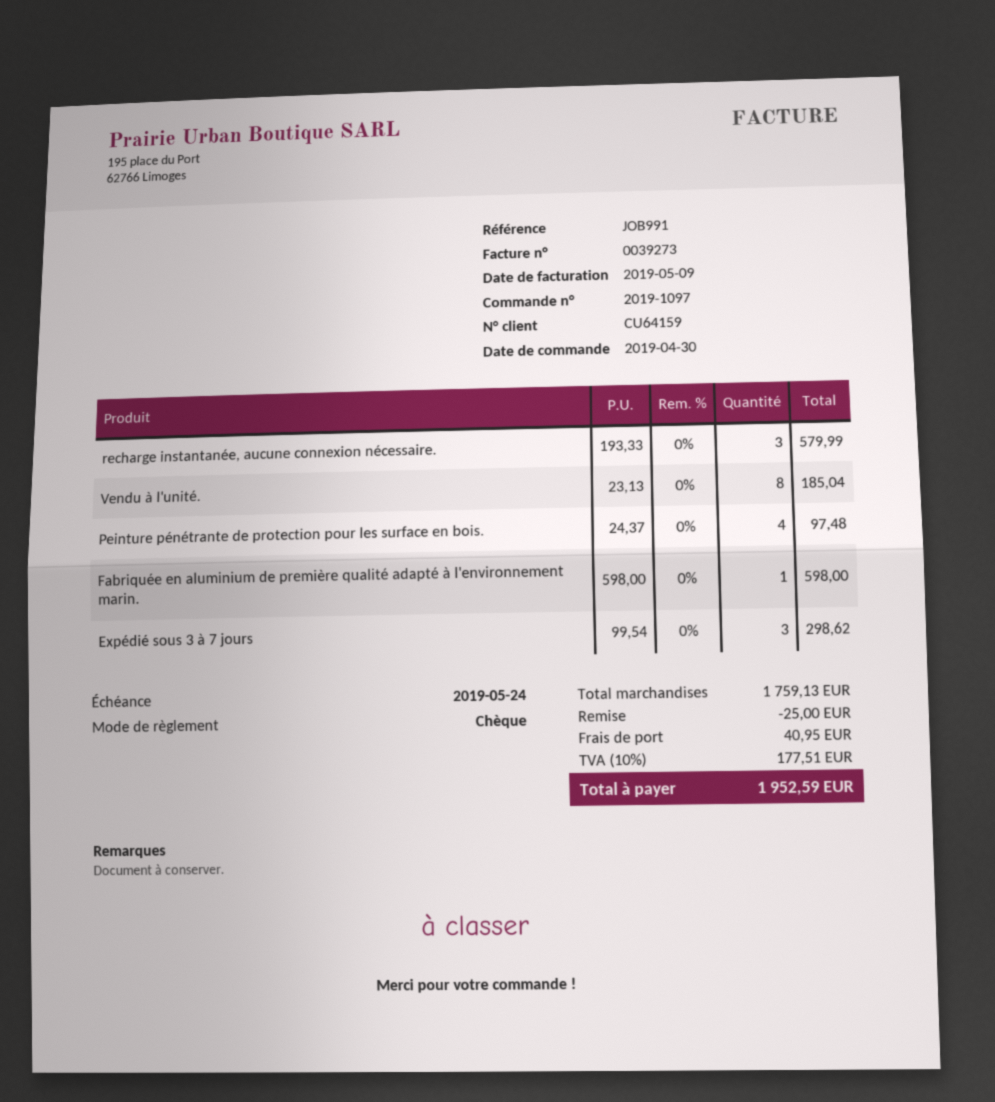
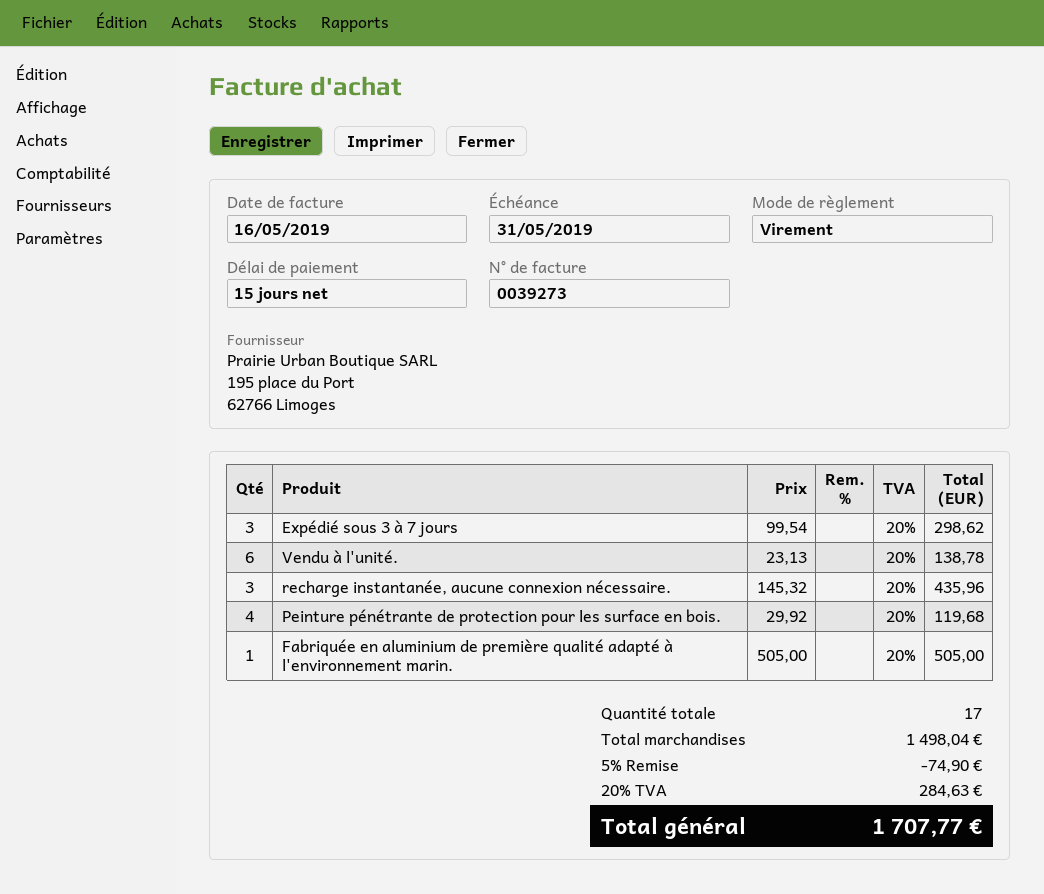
invoice date: 2019-05-09 -> 2019-05-16
due date: 2019-05-24 -> 2019-05-31
payment method: cheque -> bank transfer
recharge instantanée, aucune connexion nécessaire.: 3 x 193.33 = 579.99 -> 3 x 145.32 = 435.96
Vendu à l'unité.: 8 x 23.13 = 185.04 -> 6 x 23.13 = 138.78
Peinture pénétrante de protection pour les surface en bois.: 4 x 24.37 = 97.48 -> 4 x 29.92 = 119.68
Fabriquée en aluminium de première qualité adapté à l'environnement marin.: 1 x 598.00 = 598.00 -> 1 x 505.00 = 505.00
subtotal: 1759.13 -> 1498.04
discount: 25.00 -> 74.90
shipping: 40.95 -> none
tax: 10% = 177.51 -> 20% = 284.63
total: 1952.59 -> 1707.77

